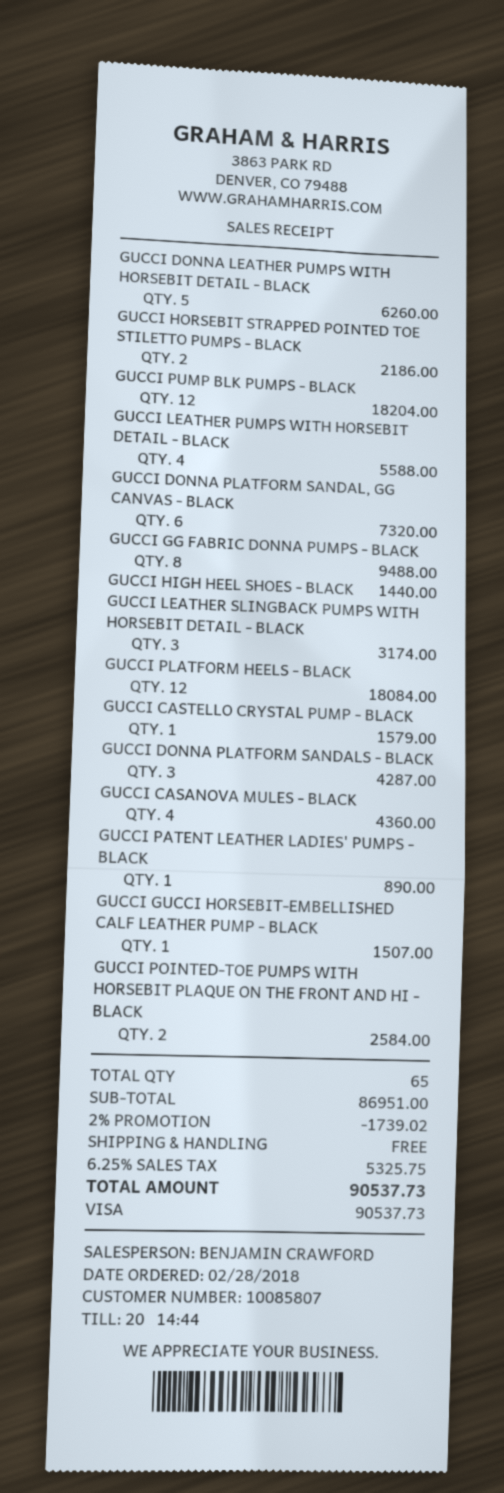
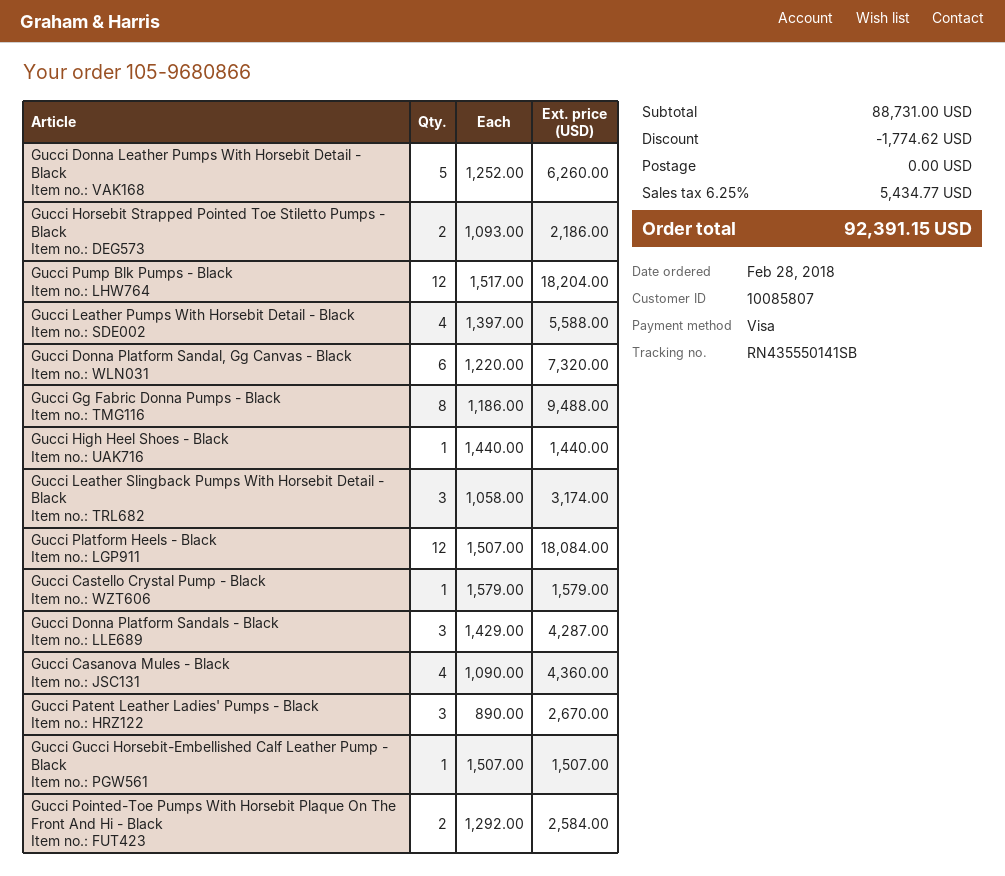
GUCCI PATENT LEATHER LADIES' PUMPS - BLACK: 1 for 890.00 -> 3 for 2670.00
subtotal: 86951.00 -> 88731.00
discount: 1739.02 -> 1774.62
tax: 6.25% = 5325.75 -> 6.25% = 5434.77
total: 90537.73 -> 92391.15

